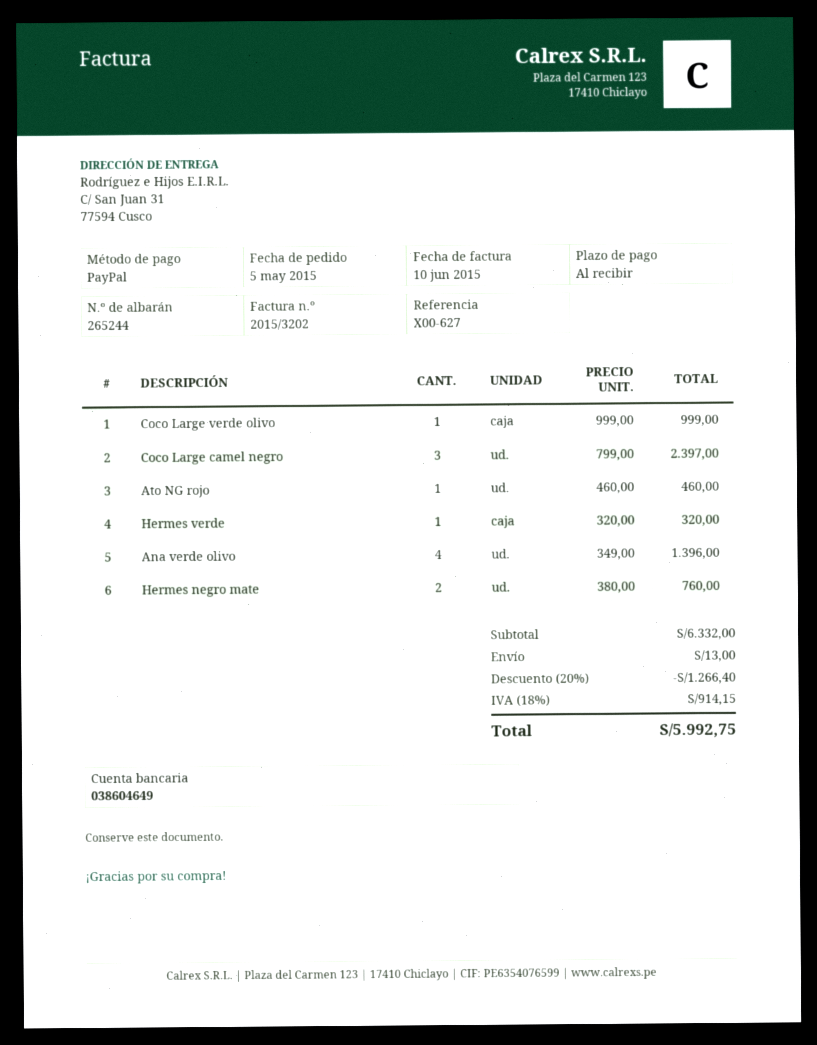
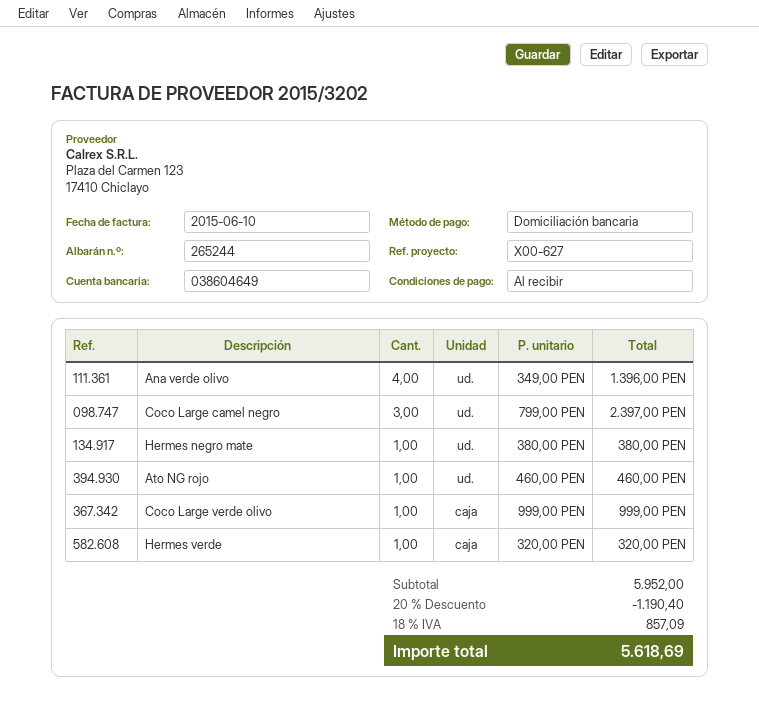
payment method: PayPal -> direct debit
Hermes negro mate: 2 x 380.00 = 760.00 -> 1 x 380.00 = 380.00
subtotal: 6332.00 -> 5952.00
discount: 20% = 1266.40 -> 20% = 1190.40
shipping: 13.00 -> none
tax: 18% = 914.15 -> 18% = 857.09
total: 5992.75 -> 5618.69

